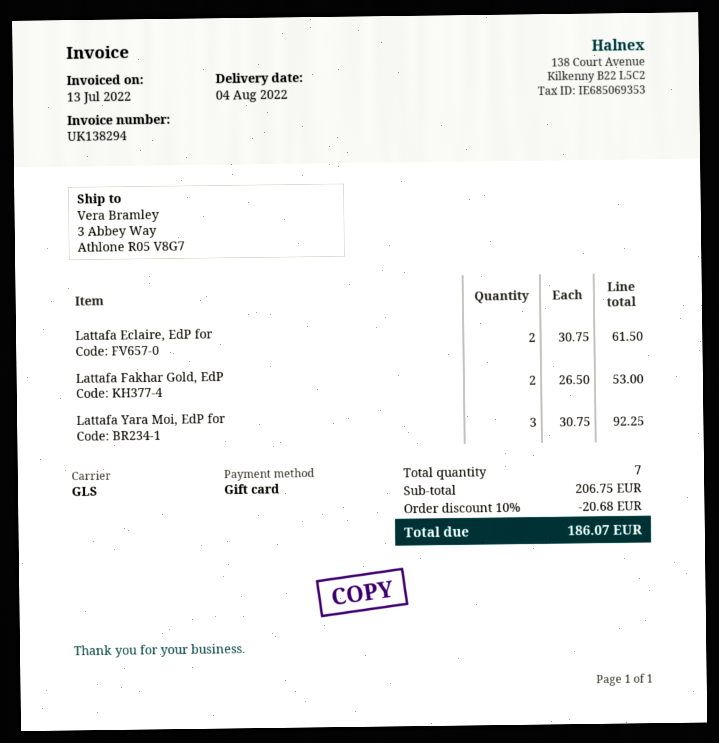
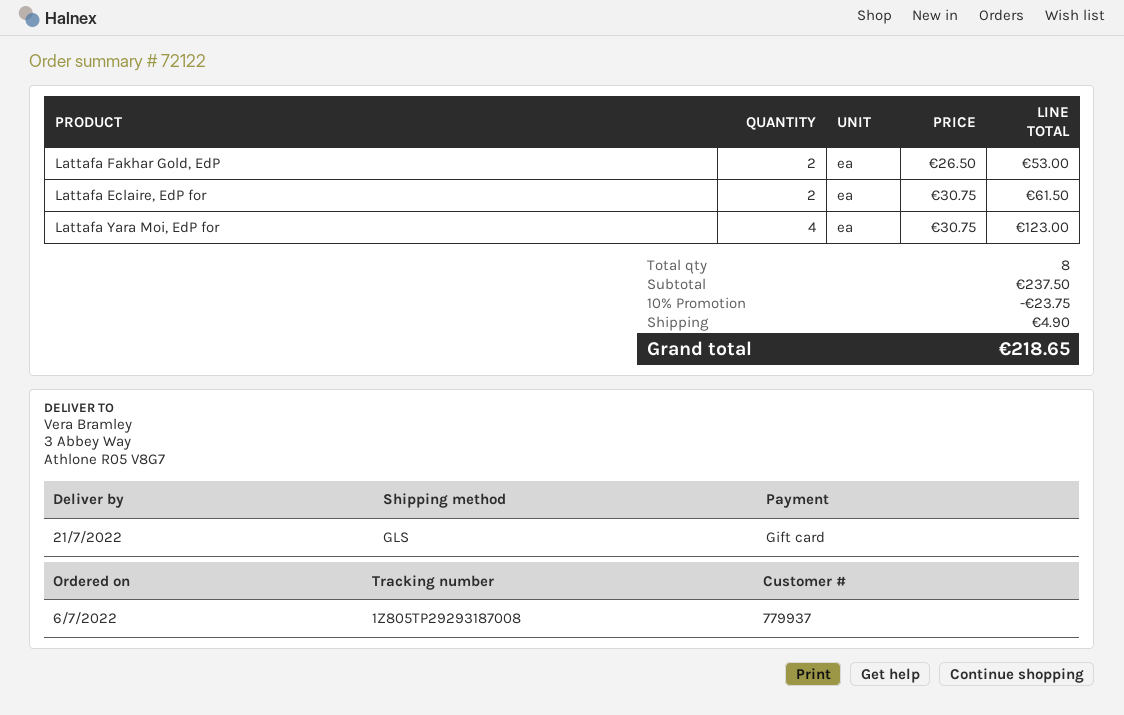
delivery date: 2022-08-04 -> 2022-07-21
Lattafa Yara Moi, EdP for: 3 x 30.75 = 92.25 -> 4 x 30.75 = 123.00
total quantity: 7 -> 8
subtotal: 206.75 -> 237.50
discount: 10% = 20.68 -> 10% = 23.75
shipping: none -> 4.90
total: 186.07 -> 218.65

